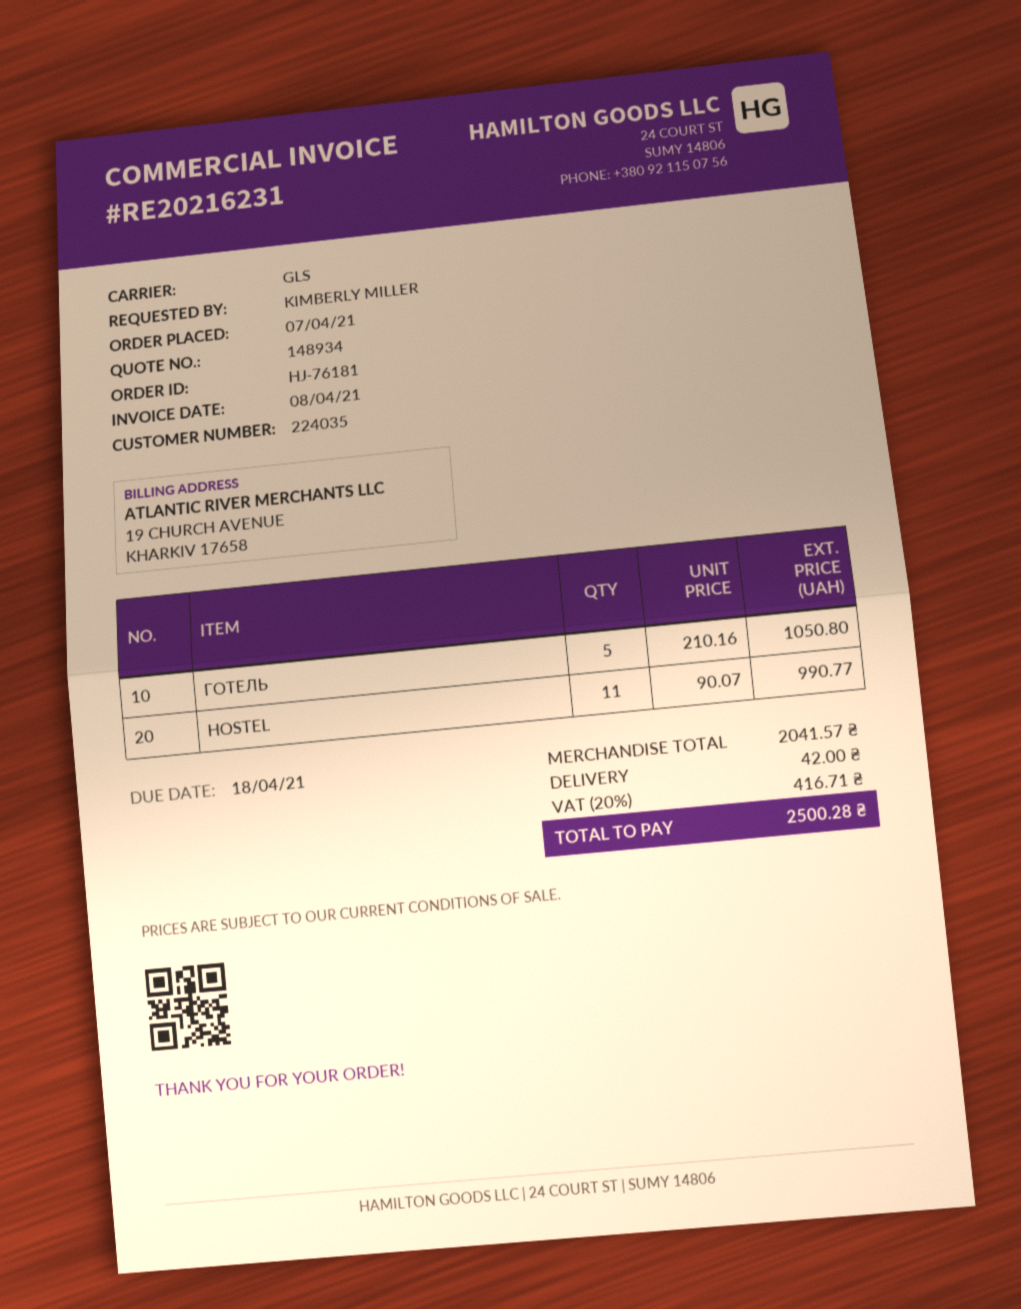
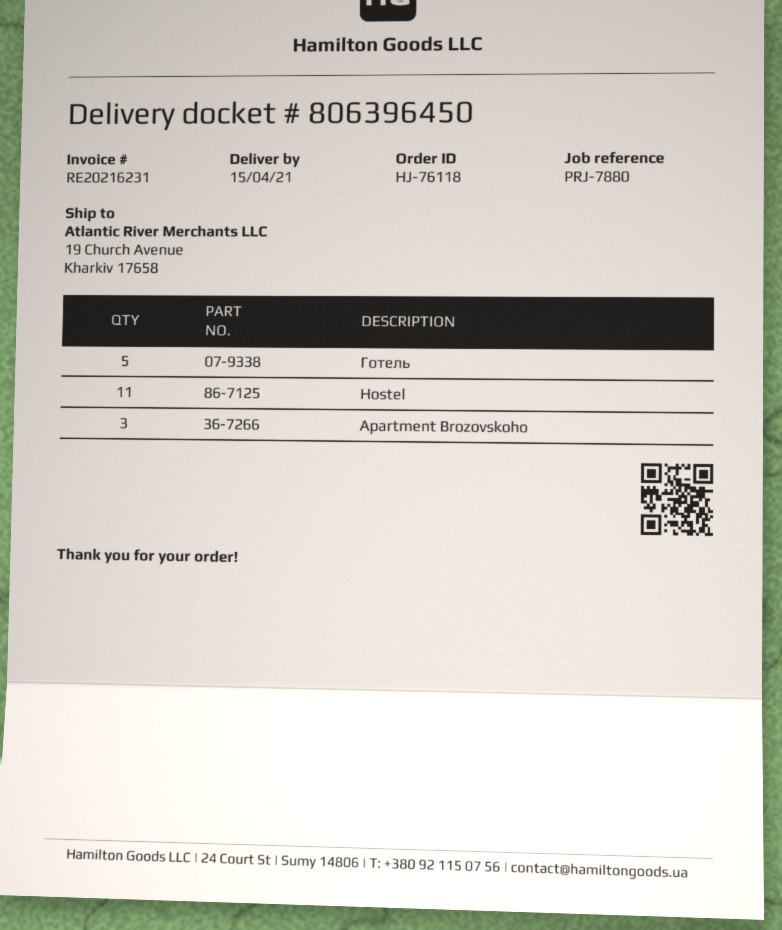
order number: HJ-76181 -> HJ-76118
Apartment Brozovskoho: none -> 3

